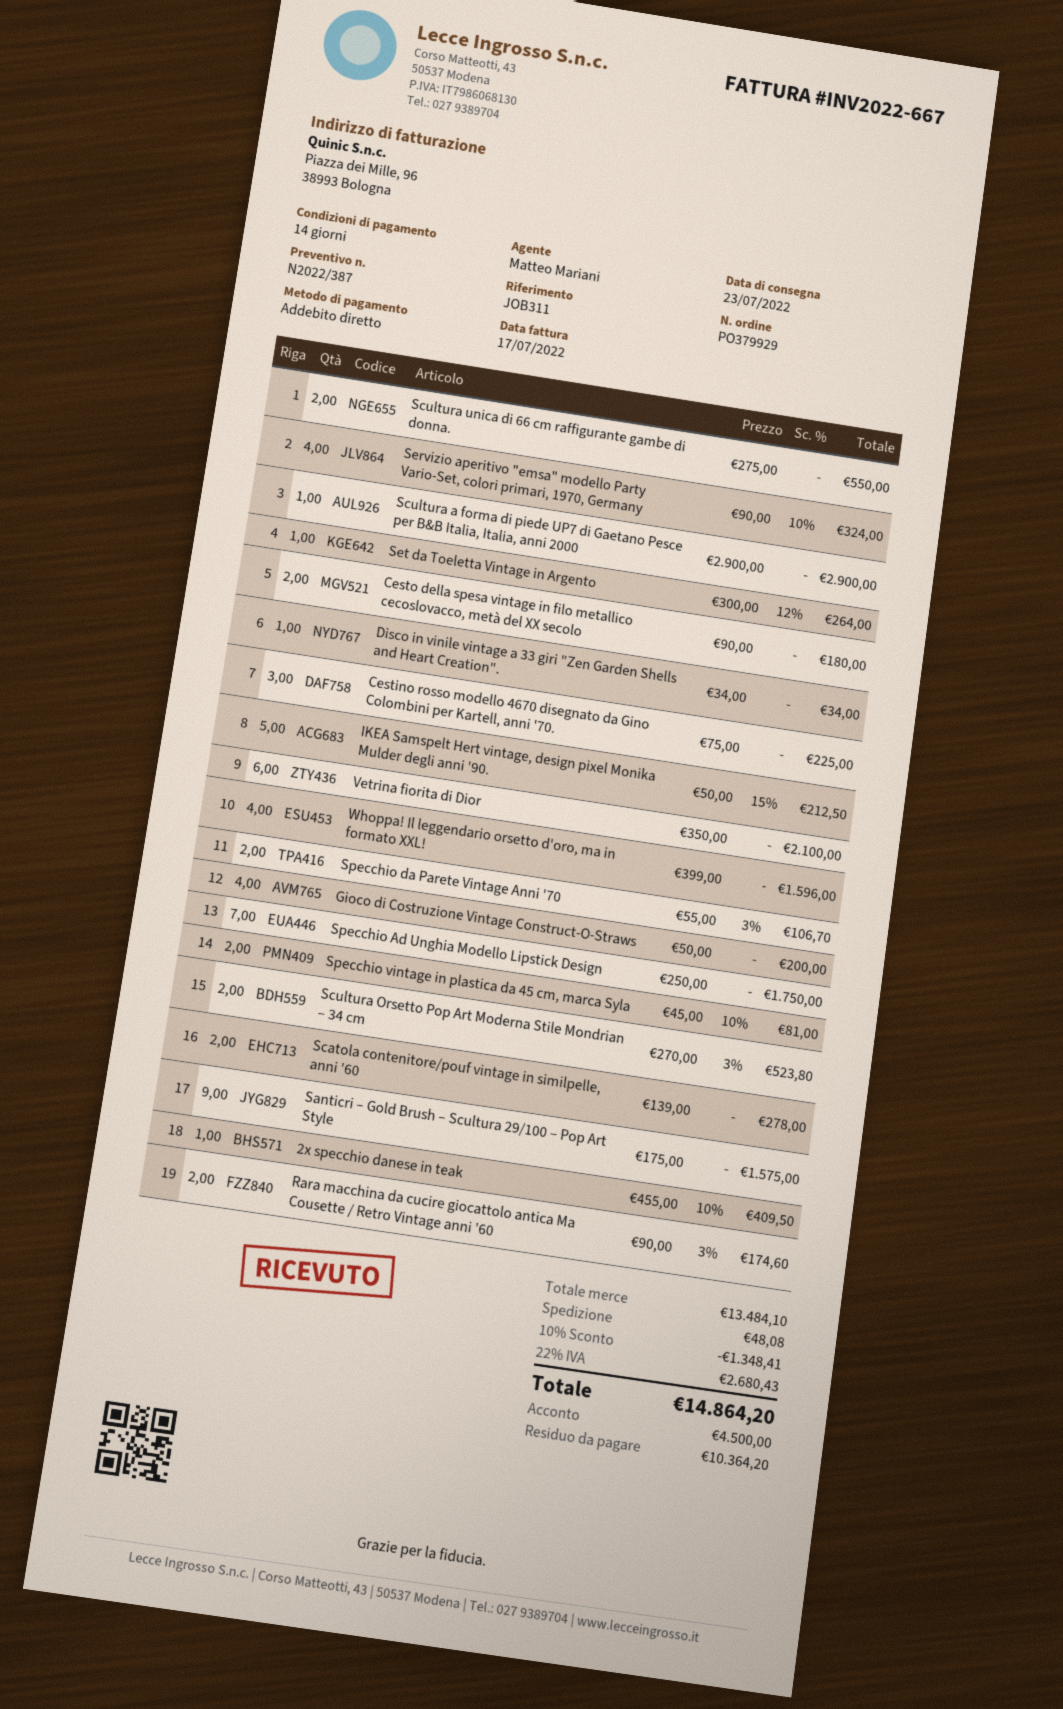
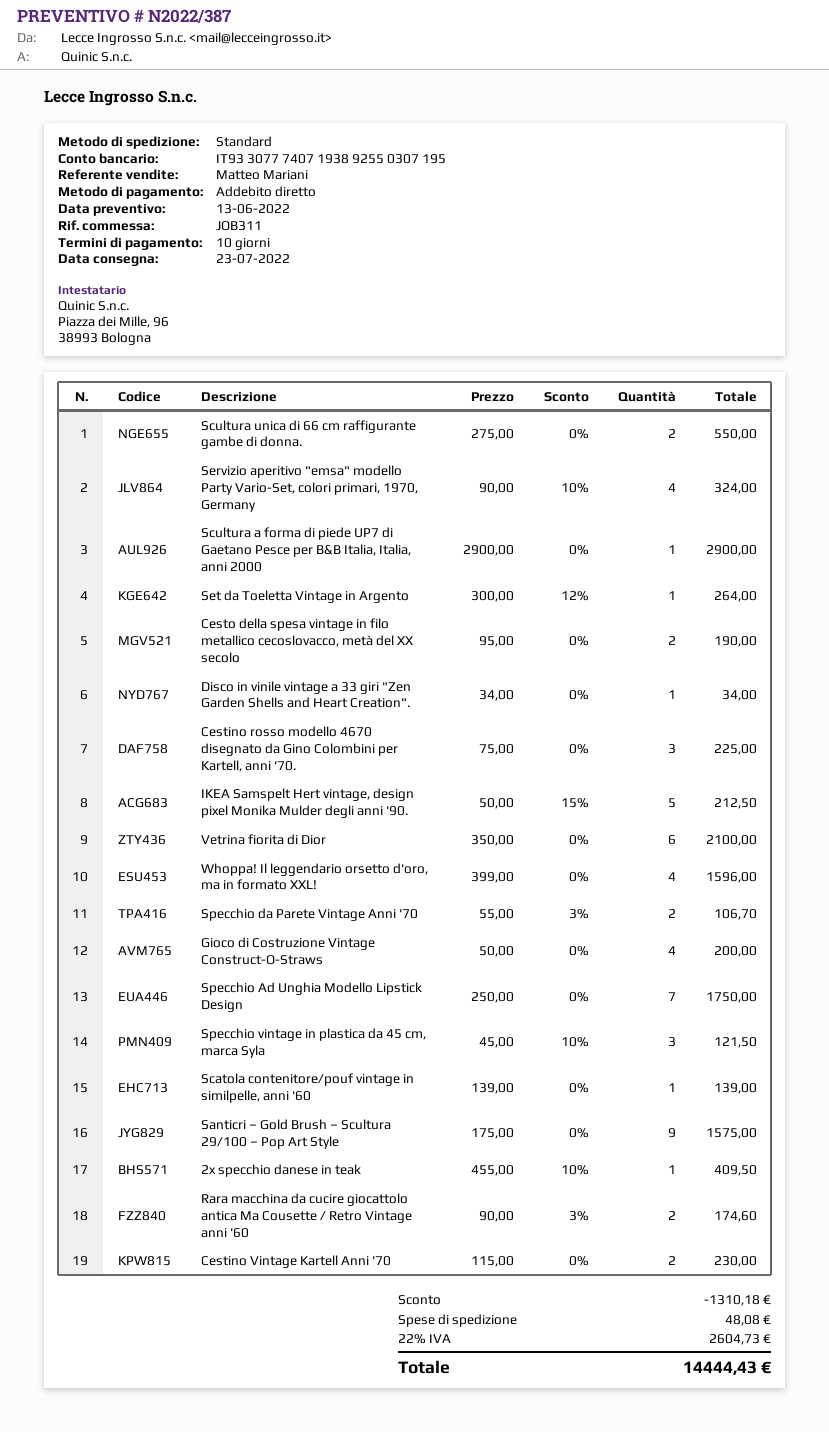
payment terms: 14 days -> 10 days
Cesto della spesa vintage in filo metallico cecoslovacco, metà del XX secolo: 2 x 90.00 = 180.00 -> 2 x 95.00 = 190.00
Specchio vintage in plastica da 45 cm, marca Syla: 2 x 45.00 - 10% = 81.00 -> 3 x 45.00 - 10% = 121.50
Scultura Orsetto Pop Art Moderna Stile Mondrian – 34 cm: 2 x 270.00 - 3% = 523.80 -> none
Scatola contenitore/pouf vintage in similpelle, anni '60: 2 x 139.00 = 278.00 -> 1 x 139.00 = 139.00
Cestino Vintage Kartell Anni '70: none -> 2 x 115.00 = 230.00
discount: 1348.41 -> 1310.18
tax: 22% = 2680.43 -> 22% = 2604.73
total: 14864.20 -> 14444.43

